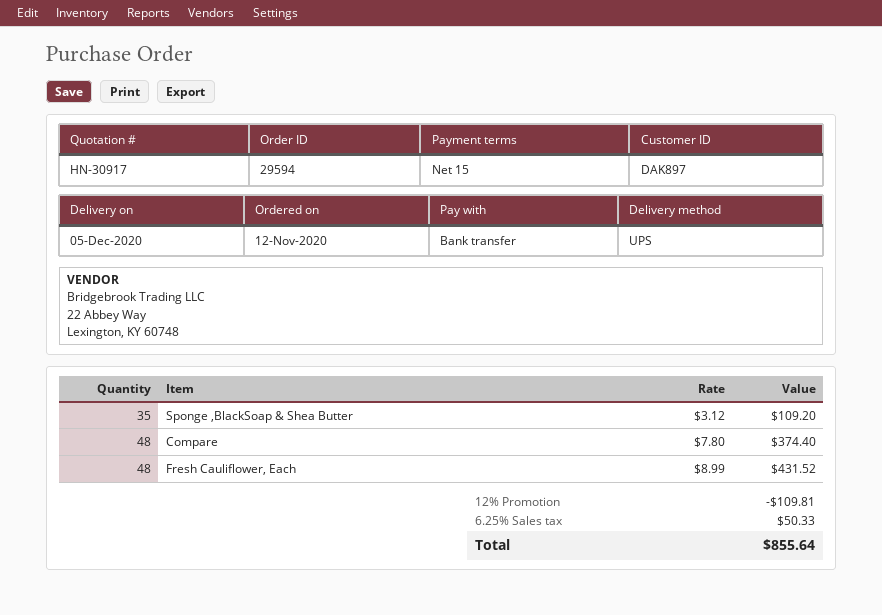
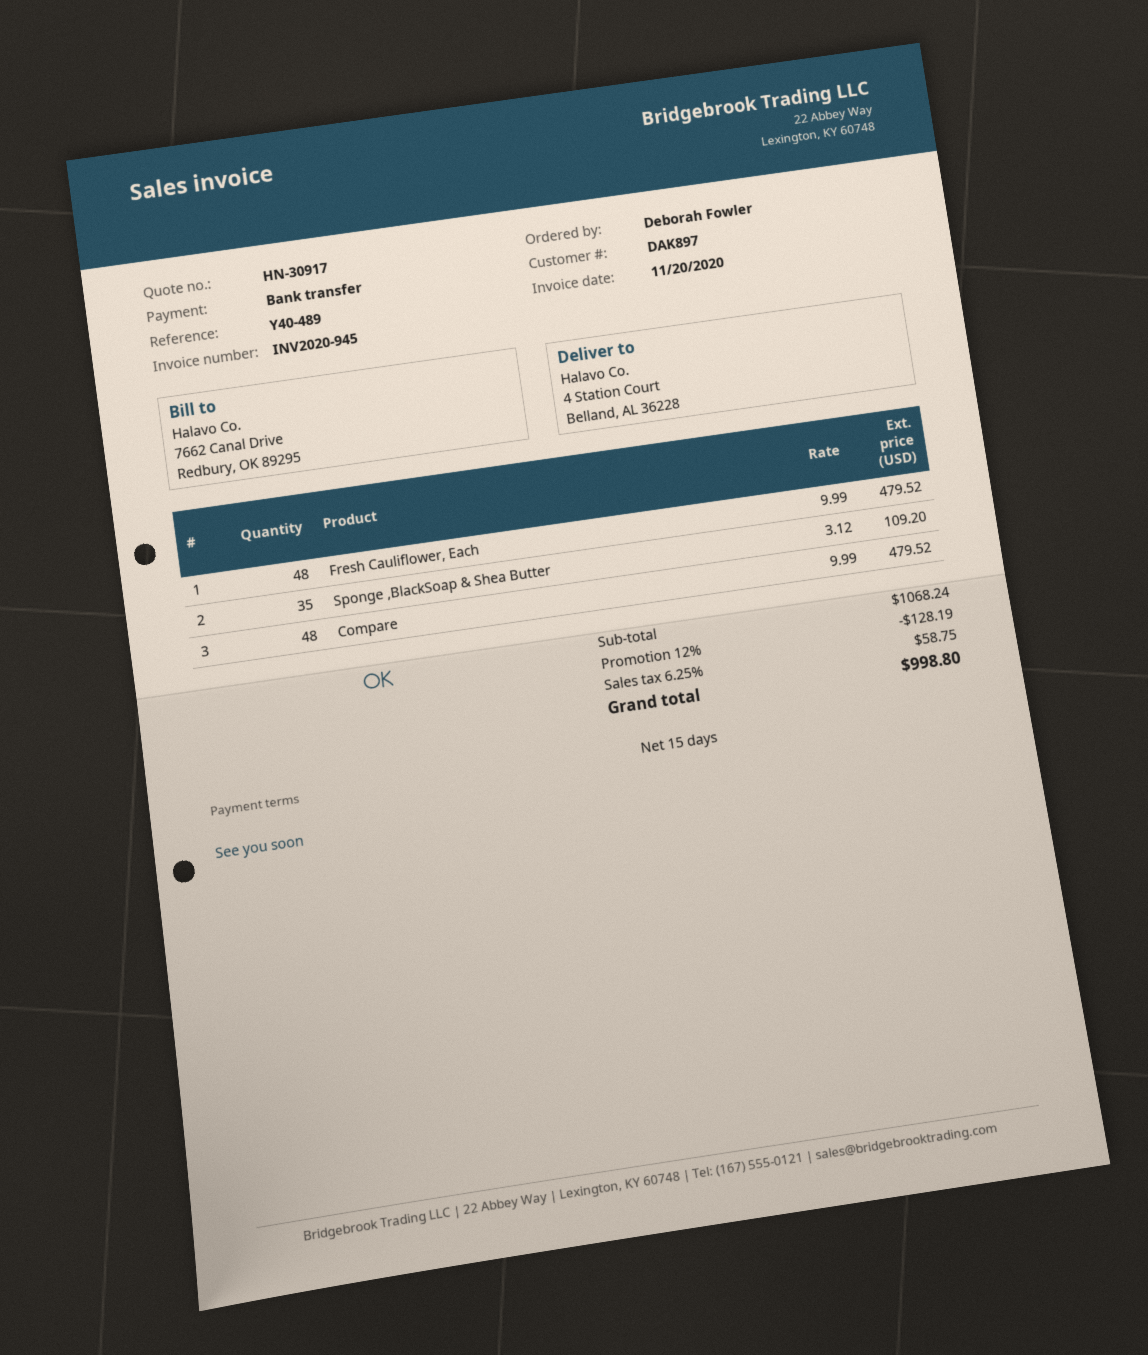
Compare: 48 x 7.80 = 374.40 -> 48 x 9.99 = 479.52
Fresh Cauliflower, Each: 48 x 8.99 = 431.52 -> 48 x 9.99 = 479.52
discount: 12% = 109.81 -> 12% = 128.19
tax: 6.25% = 50.33 -> 6.25% = 58.75
total: 855.64 -> 998.80

